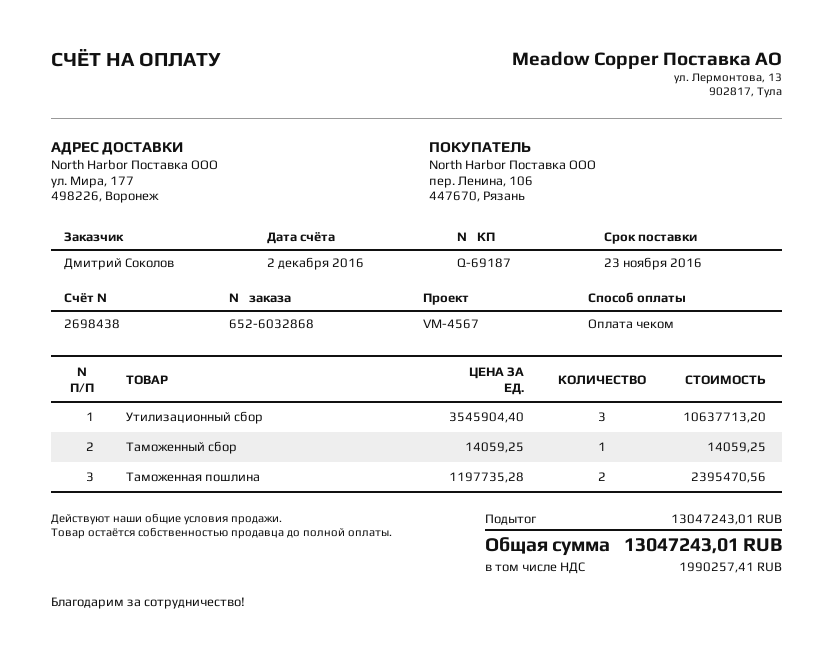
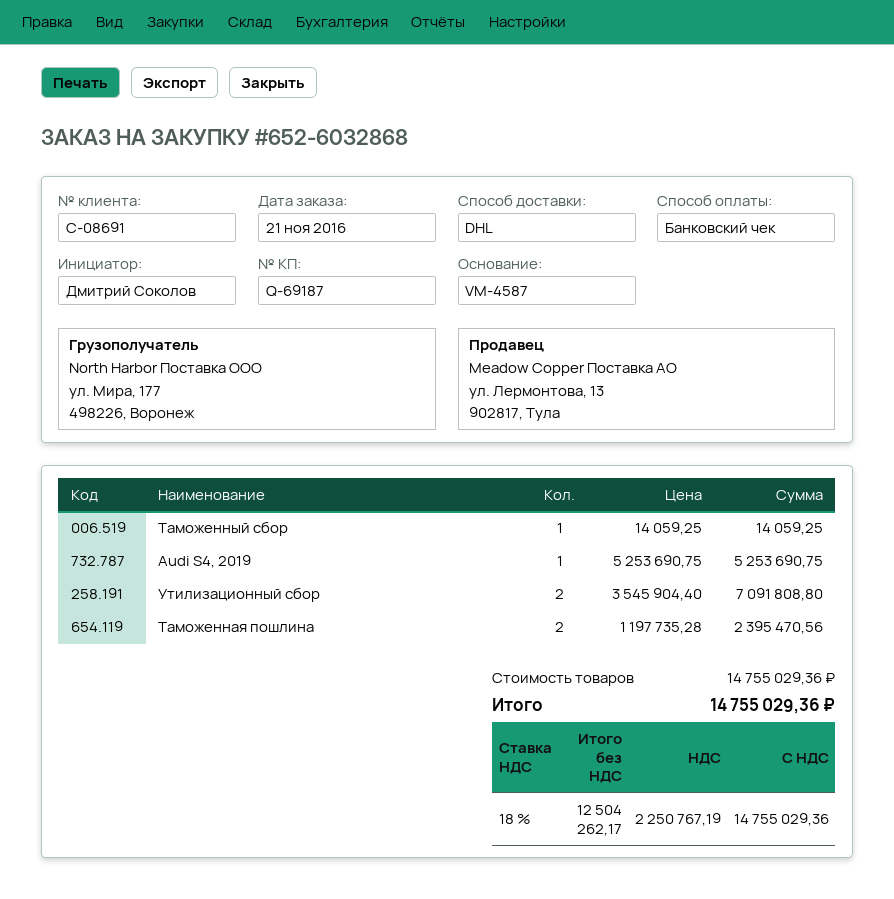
reference: VM-4567 -> VM-4587
Утилизационный сбор: 3 x 3545904.40 = 10637713.20 -> 2 x 3545904.40 = 7091808.80
Audi S4, 2019: none -> 1 x 5253690.75 = 5253690.75
subtotal: 13047243.01 -> 14755029.36
tax: 1990257.41 -> 2250767.19
total: 13047243.01 -> 14755029.36

